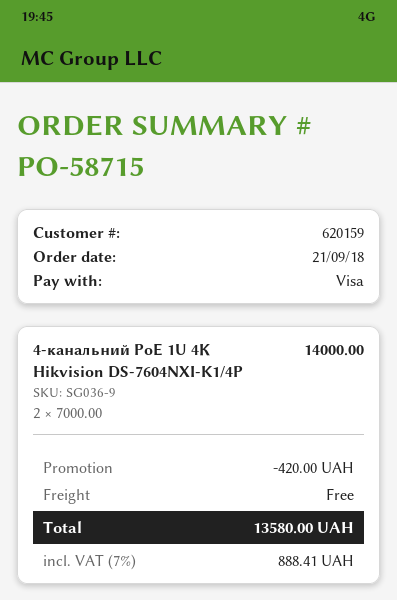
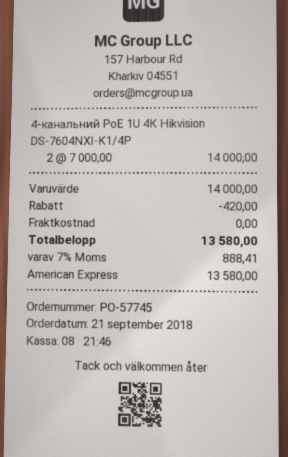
order number: PO-58715 -> PO-57745
payment method: Visa -> American Express

